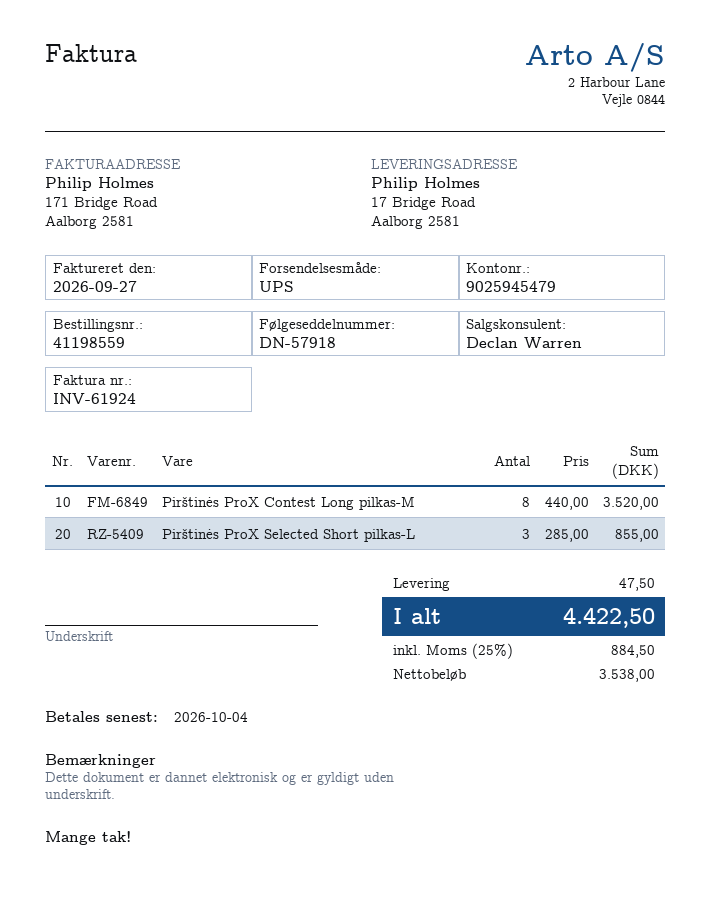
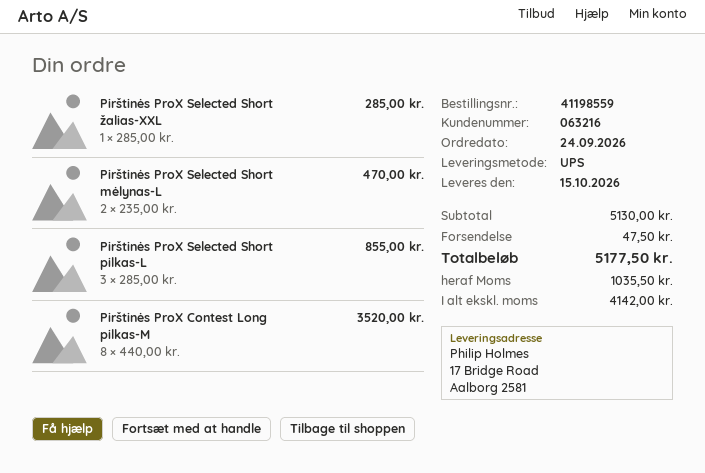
Pirštinės ProX Selected Short žalias-XXL: none -> 1 x 285.00 = 285.00
Pirštinės ProX Selected Short mėlynas-L: none -> 2 x 235.00 = 470.00
net: 3538.00 -> 4142.00
tax: 884.50 -> 1035.50
total: 4422.50 -> 5177.50

